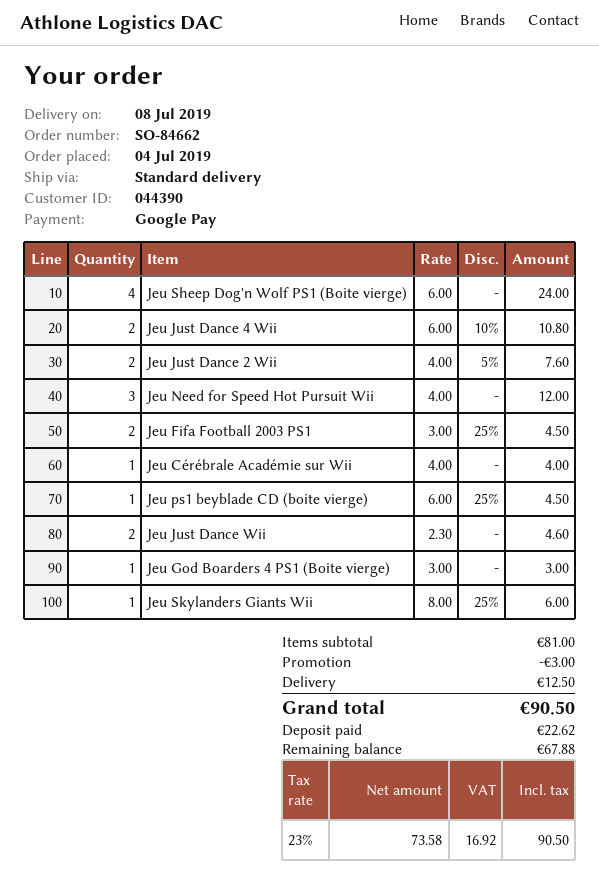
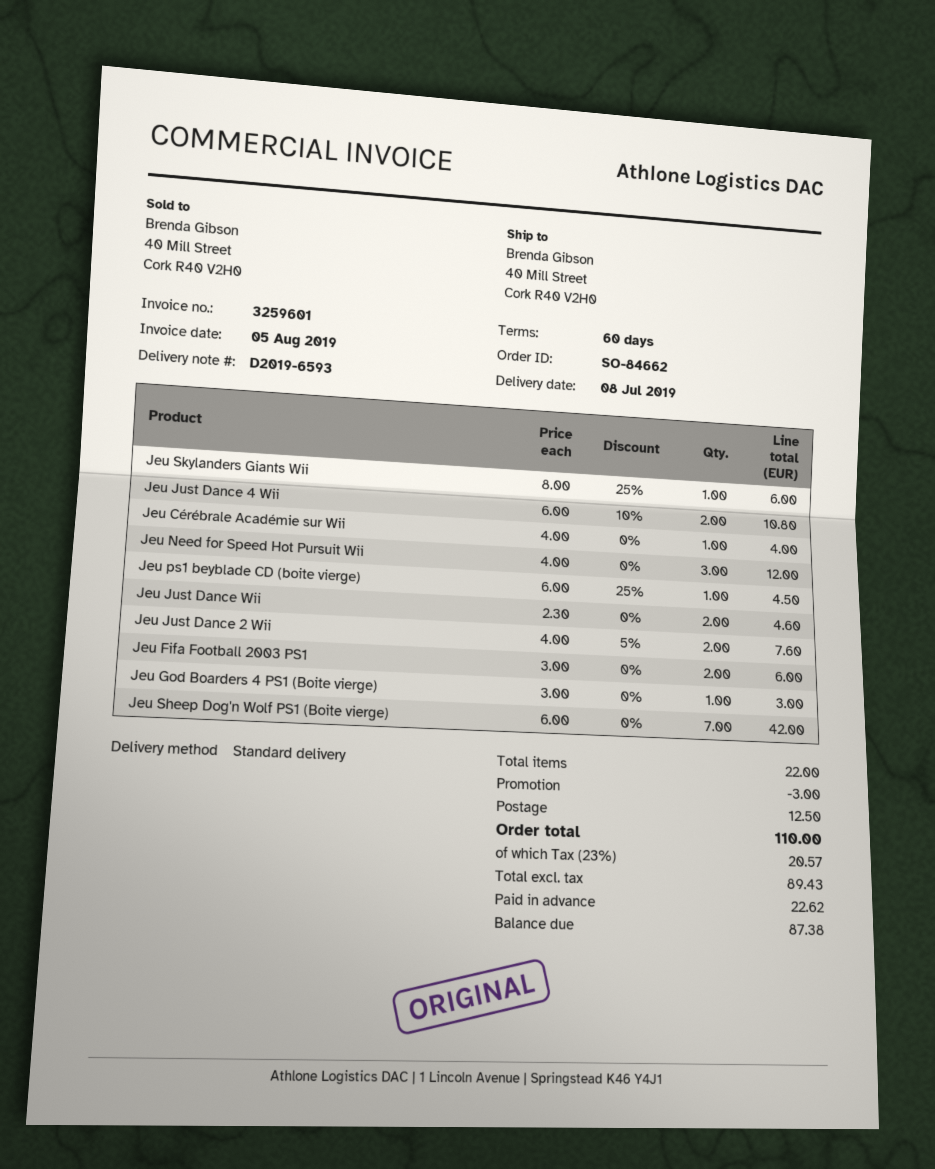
Jeu Sheep Dog'n Wolf PS1 (Boite vierge): 4 x 6.00 = 24.00 -> 7 x 6.00 = 42.00
Jeu Fifa Football 2003 PS1: 2 x 3.00 - 25% = 4.50 -> 2 x 3.00 = 6.00
net: 73.58 -> 89.43
tax: 23% = 16.92 -> 23% = 20.57
total: 90.50 -> 110.00
balance: 67.88 -> 87.38

